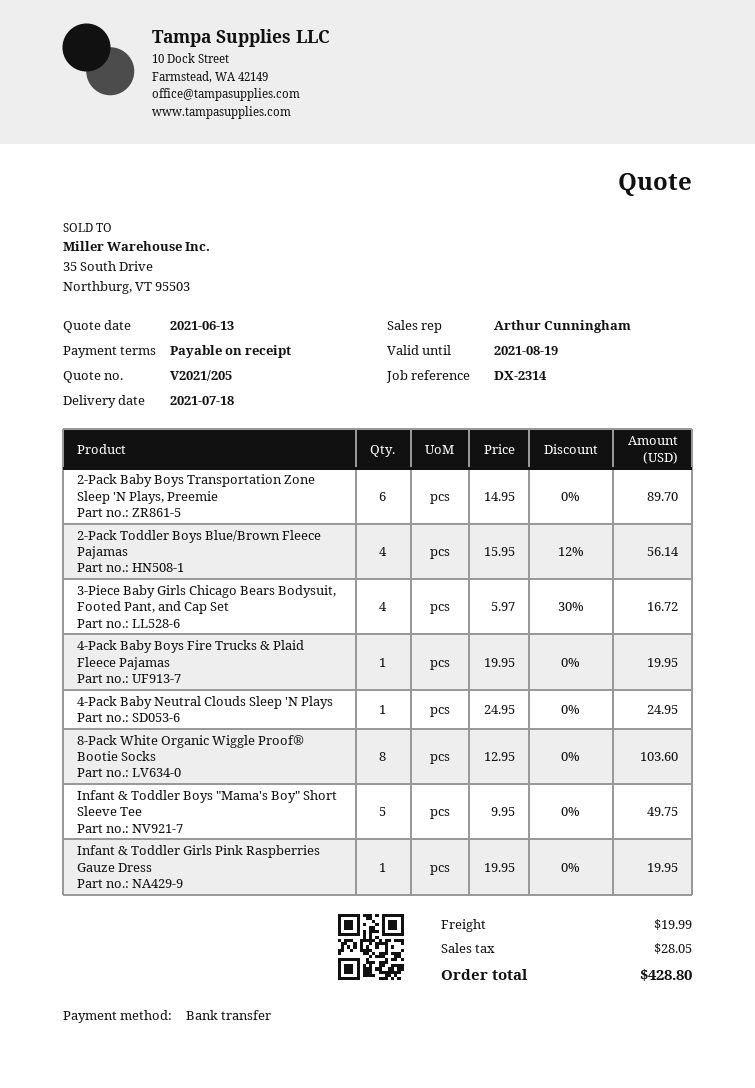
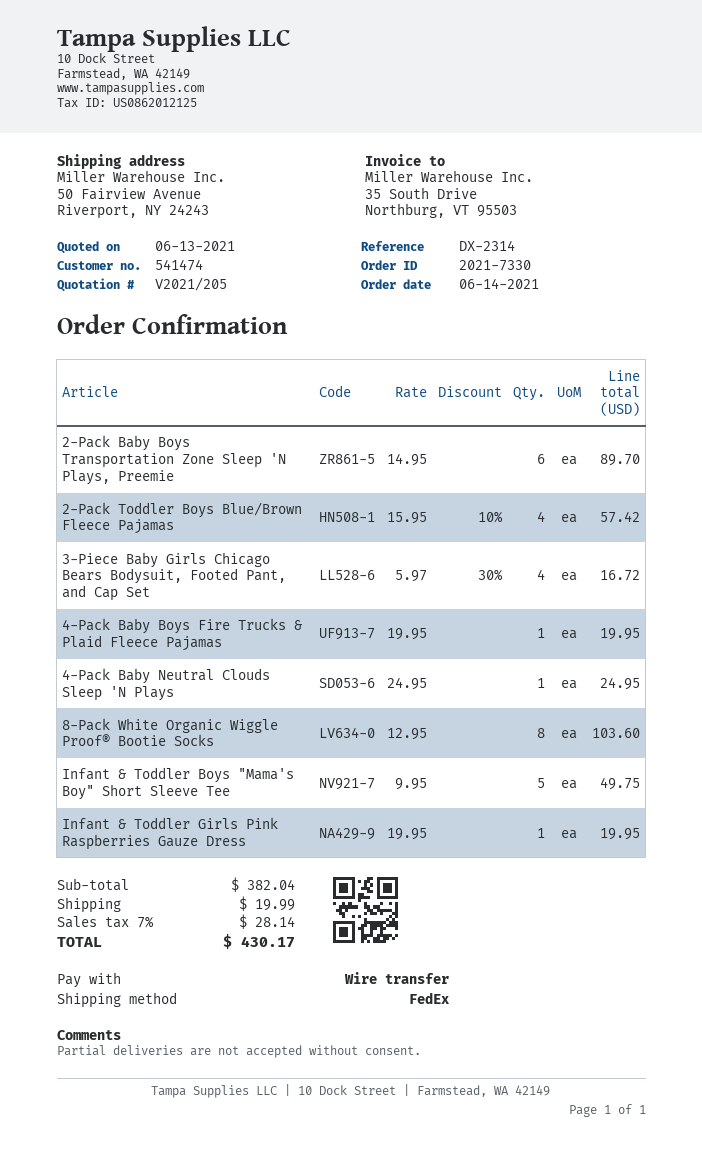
2-Pack Toddler Boys Blue/Brown Fleece Pajamas: 4 x 15.95 - 12% = 56.14 -> 4 x 15.95 - 10% = 57.42
tax: 28.05 -> 28.14
total: 428.80 -> 430.17

